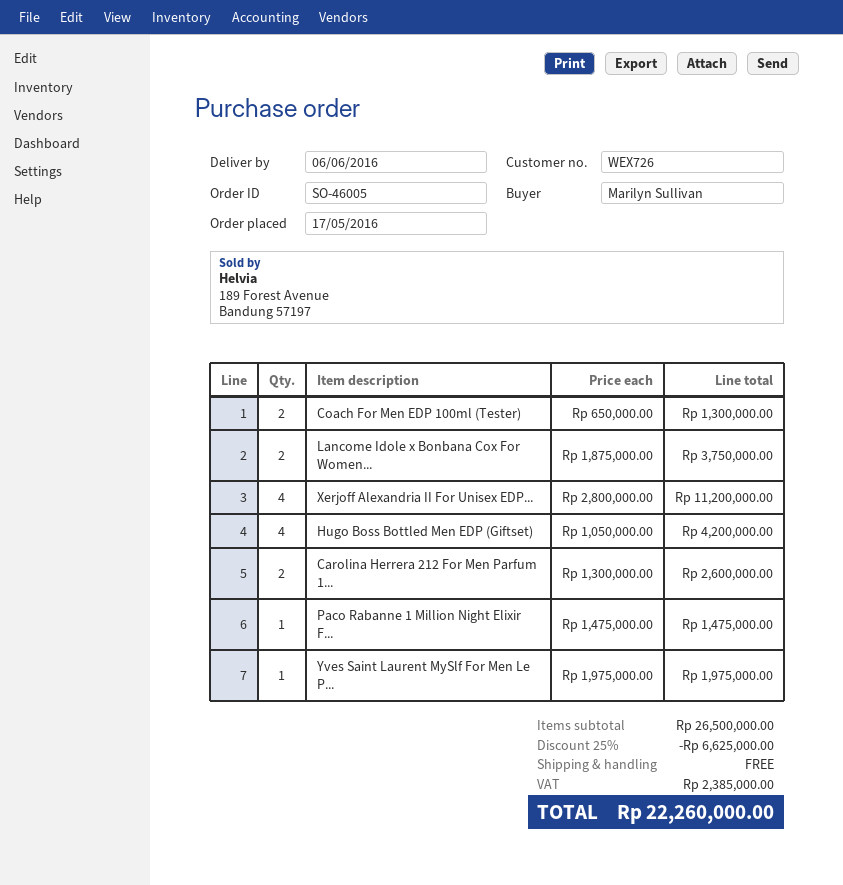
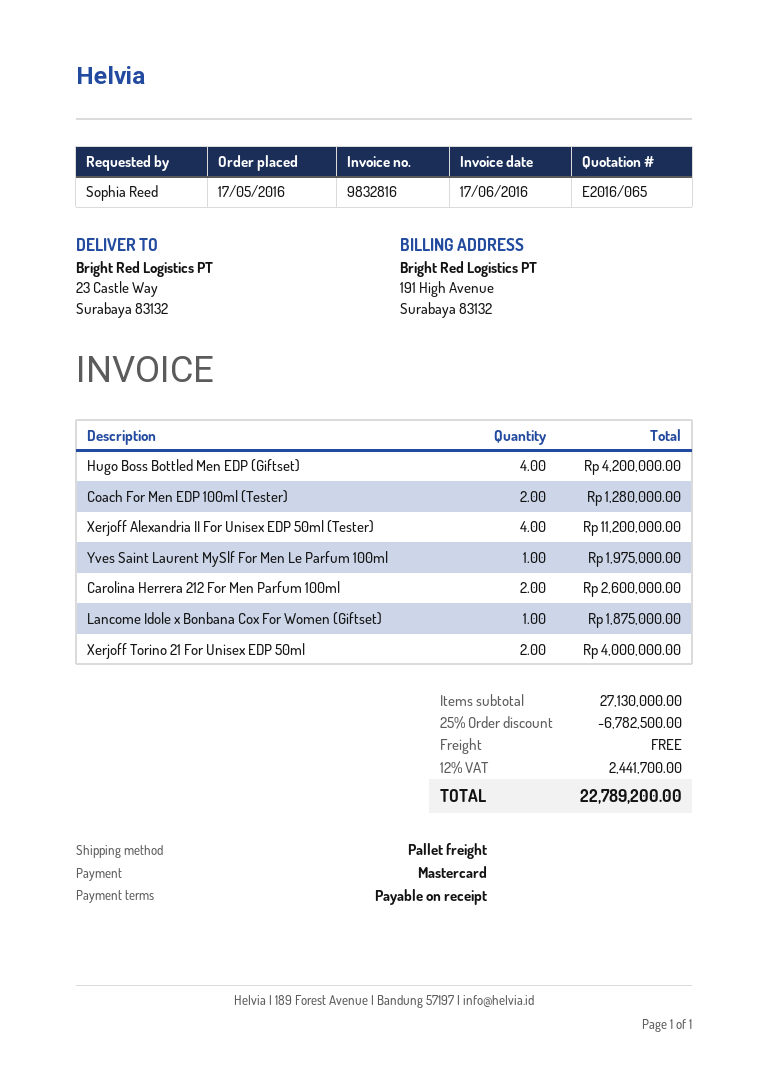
ordered by: Marilyn Sullivan -> Sophia Reed
Coach For Men EDP 100ml (Tester): 2 for 1300000.00 -> 2 for 1280000.00
Lancome Idole x Bonbana Cox For Women...: 2 for 3750000.00 -> 1 for 1875000.00
Paco Rabanne 1 Million Night Elixir F...: 1 for 1475000.00 -> none
Xerjoff Torino 21 For Unisex EDP 50ml: none -> 2 for 4000000.00
subtotal: 26500000.00 -> 27130000.00
discount: 25% = 6625000.00 -> 25% = 6782500.00
tax: 2385000.00 -> 2441700.00
total: 22260000.00 -> 22789200.00

